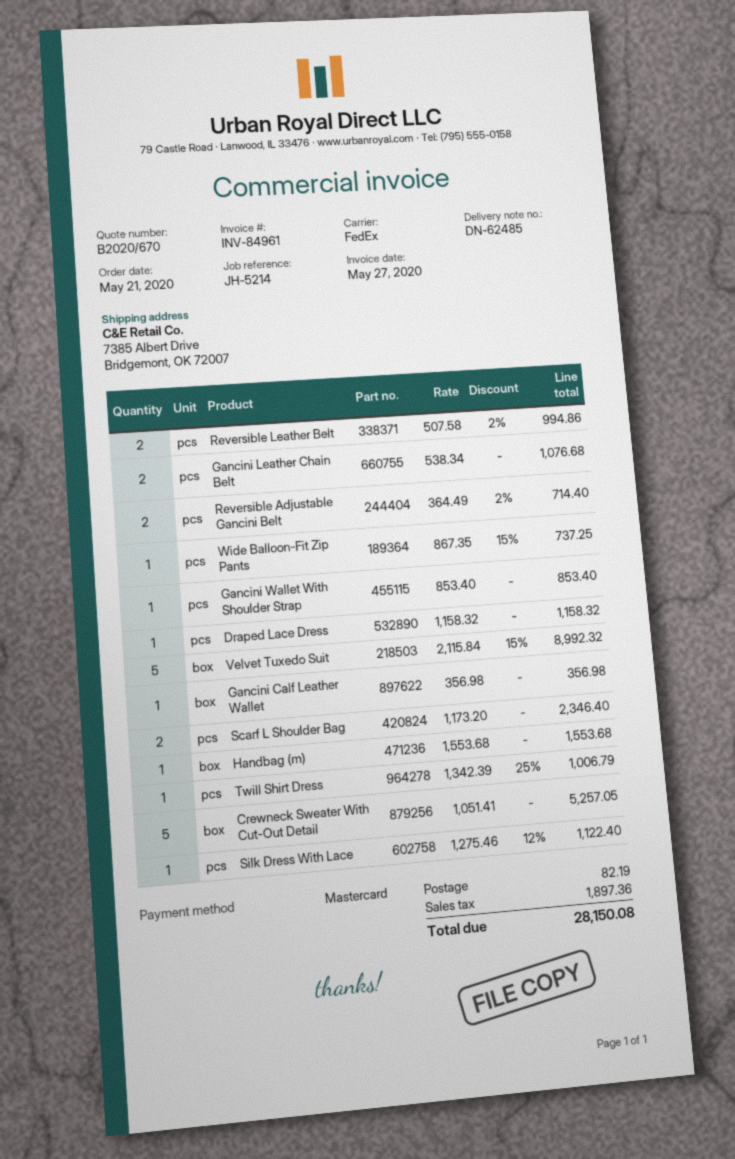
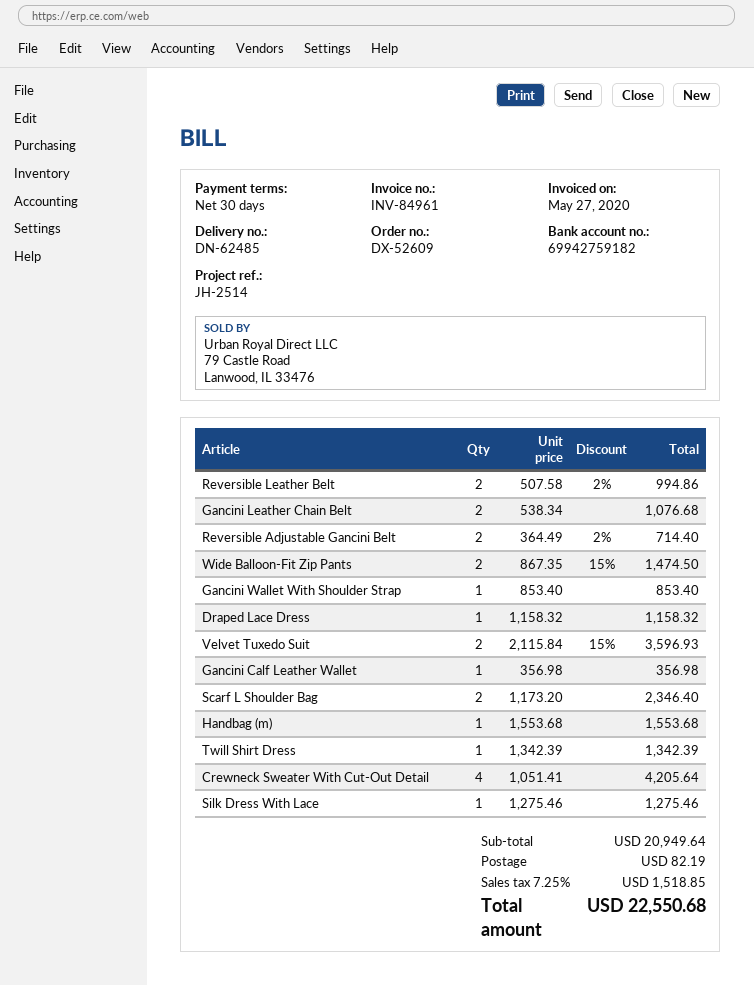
reference: JH-5214 -> JH-2514
Wide Balloon-Fit Zip Pants: 1 x 867.35 - 15% = 737.25 -> 2 x 867.35 - 15% = 1474.50
Velvet Tuxedo Suit: 5 x 2115.84 - 15% = 8992.32 -> 2 x 2115.84 - 15% = 3596.93
Twill Shirt Dress: 1 x 1342.39 - 25% = 1006.79 -> 1 x 1342.39 = 1342.39
Crewneck Sweater With Cut-Out Detail: 5 x 1051.41 = 5257.05 -> 4 x 1051.41 = 4205.64
Silk Dress With Lace: 1 x 1275.46 - 12% = 1122.40 -> 1 x 1275.46 = 1275.46
tax: 1897.36 -> 1518.85
total: 28150.08 -> 22550.68

